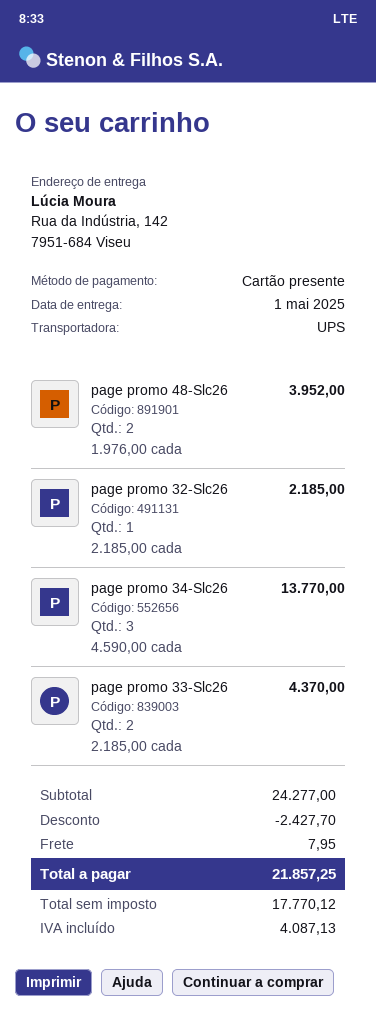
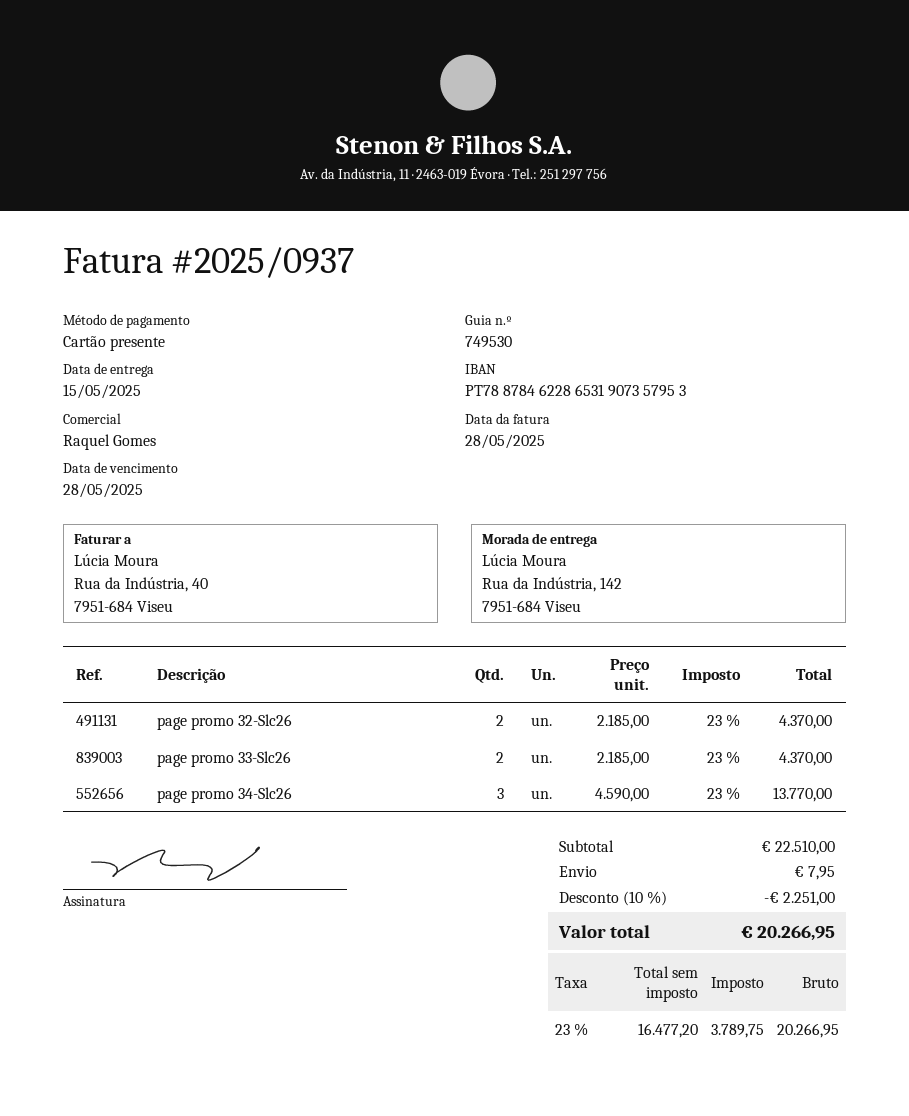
delivery date: 2025-05-01 -> 2025-05-15
page promo 48-Slc26: 2 x 1976.00 = 3952.00 -> none
page promo 32-Slc26: 1 x 2185.00 = 2185.00 -> 2 x 2185.00 = 4370.00
subtotal: 24277.00 -> 22510.00
discount: 2427.70 -> 2251.00
net: 17770.12 -> 16477.20
tax: 4087.13 -> 3789.75
total: 21857.25 -> 20266.95

